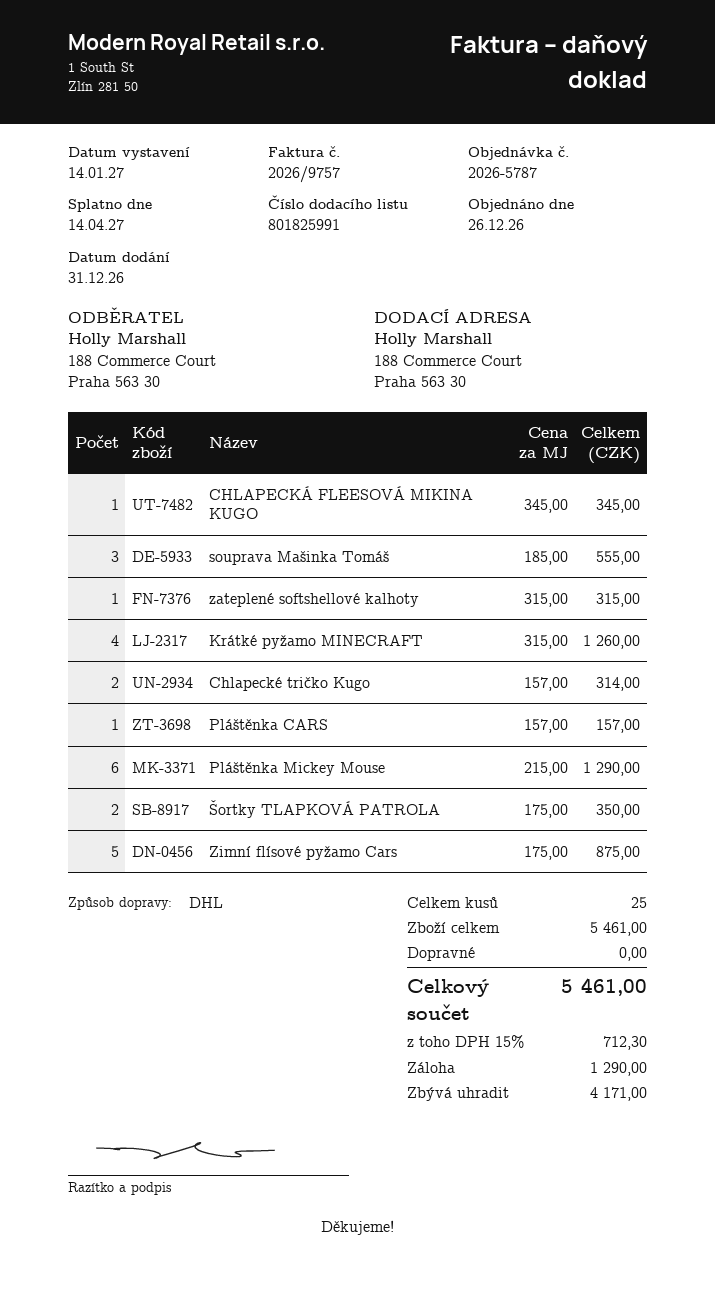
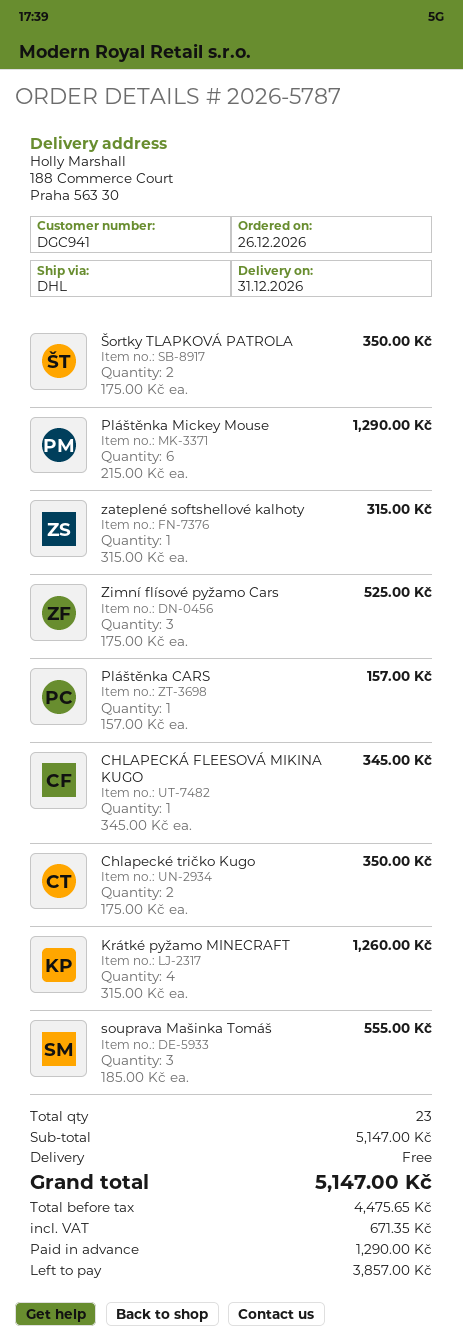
Chlapecké tričko Kugo: 2 x 157.00 = 314.00 -> 2 x 175.00 = 350.00
Zimní flísové pyžamo Cars: 5 x 175.00 = 875.00 -> 3 x 175.00 = 525.00
total quantity: 25 -> 23
subtotal: 5461.00 -> 5147.00
tax: 712.30 -> 671.35
total: 5461.00 -> 5147.00
balance: 4171.00 -> 3857.00

